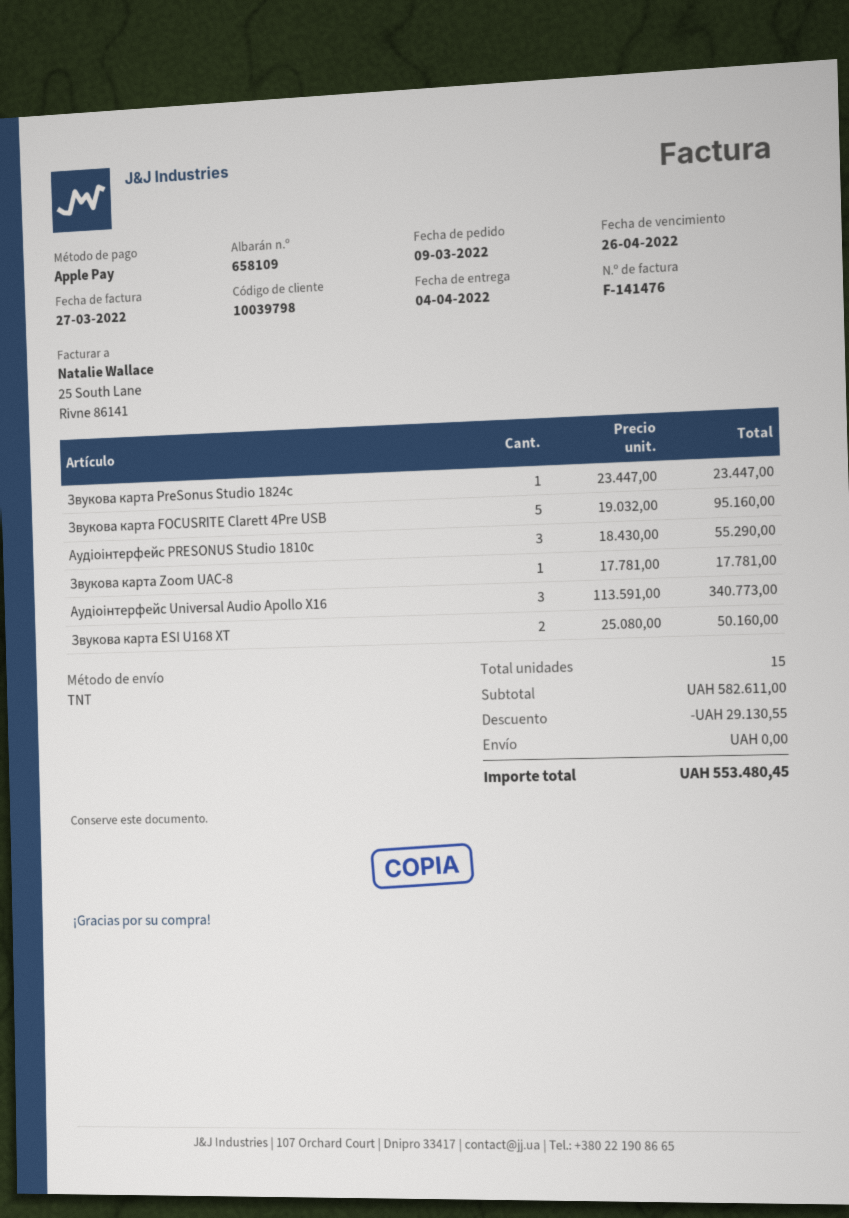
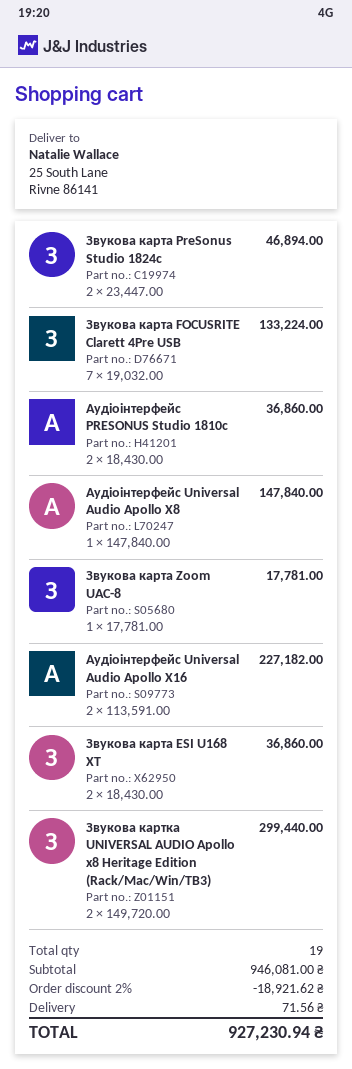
Звукова карта PreSonus Studio 1824c: 1 x 23447.00 = 23447.00 -> 2 x 23447.00 = 46894.00
Звукова карта FOCUSRITE Clarett 4Pre USB: 5 x 19032.00 = 95160.00 -> 7 x 19032.00 = 133224.00
Аудіоінтерфейс PRESONUS Studio 1810c: 3 x 18430.00 = 55290.00 -> 2 x 18430.00 = 36860.00
Аудіоінтерфейс Universal Audio Apollo X16: 3 x 113591.00 = 340773.00 -> 2 x 113591.00 = 227182.00
Звукова карта ESI U168 XT: 2 x 25080.00 = 50160.00 -> 2 x 18430.00 = 36860.00
Аудіоінтерфейс Universal Audio Apollo X8: none -> 1 x 147840.00 = 147840.00
Звукова картка UNIVERSAL AUDIO Apollo x8 Heritage Edition (Rack/Mac/Win/TB3): none -> 2 x 149720.00 = 299440.00
total quantity: 15 -> 19
subtotal: 582611.00 -> 946081.00
discount: 29130.55 -> 18921.62
shipping: 0.00 -> 71.56
total: 553480.45 -> 927230.94

